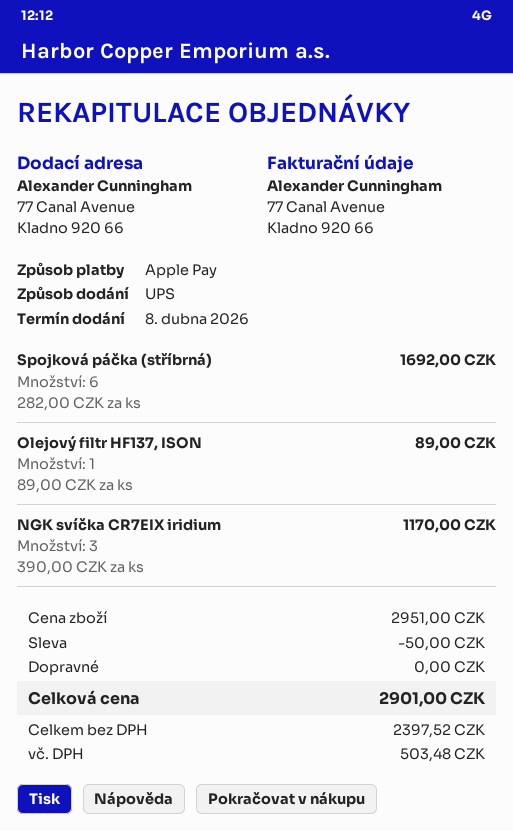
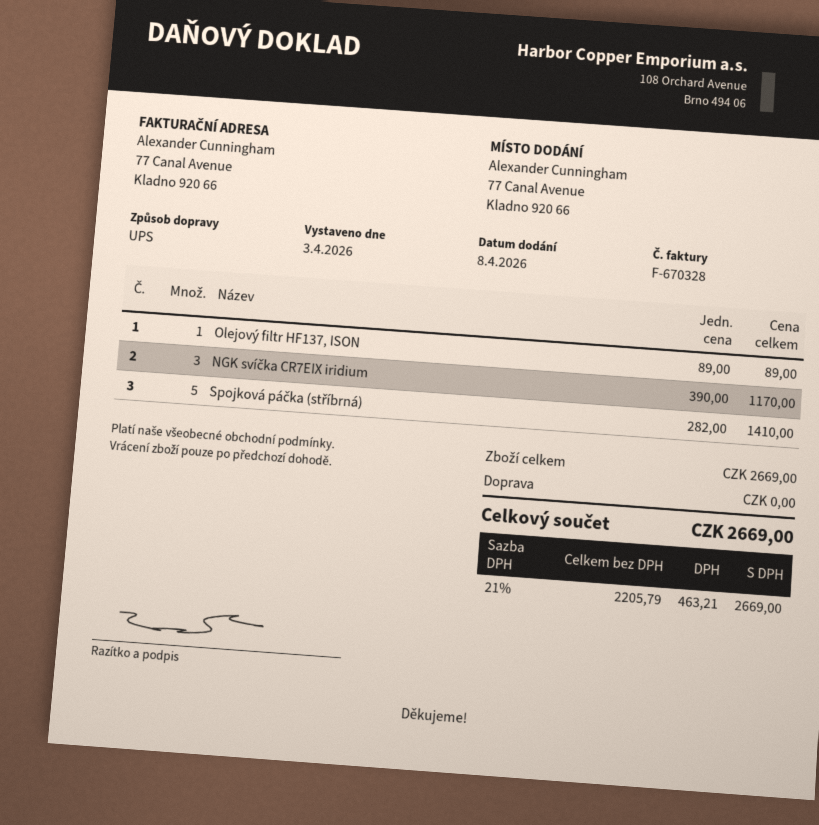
Spojková páčka (stříbrná): 6 x 282.00 = 1692.00 -> 5 x 282.00 = 1410.00
subtotal: 2951.00 -> 2669.00
discount: 50.00 -> none
net: 2397.52 -> 2205.79
tax: 503.48 -> 463.21
total: 2901.00 -> 2669.00

